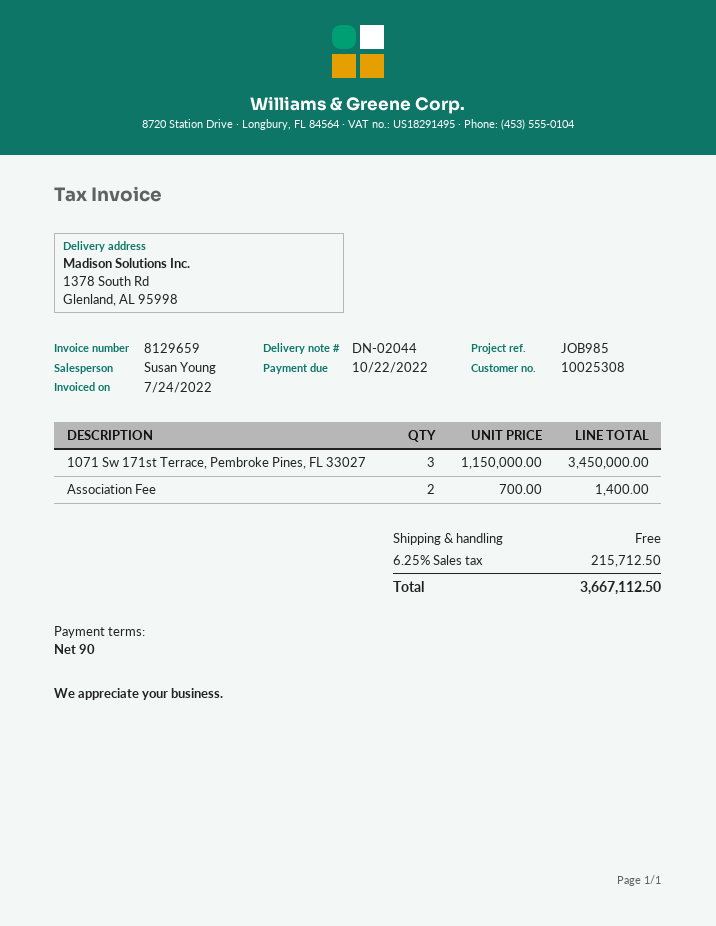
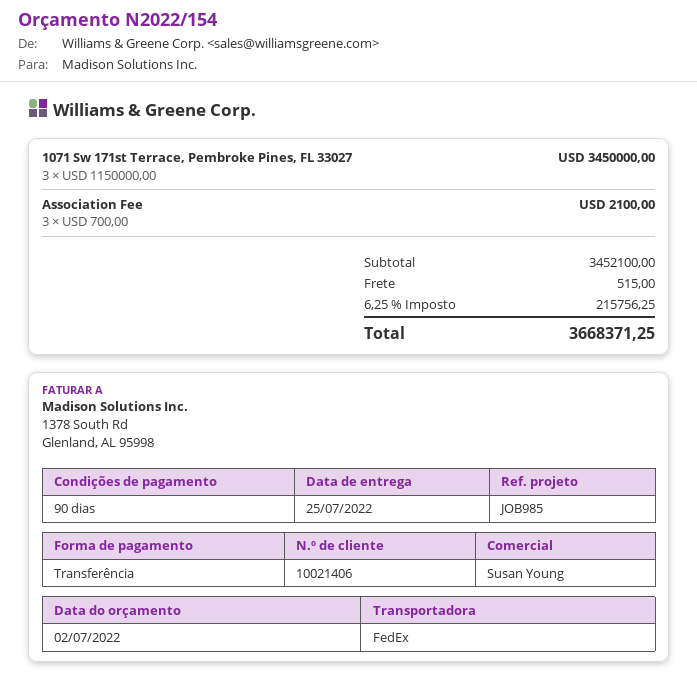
customer number: 10025308 -> 10021406
Association Fee: 2 x 700.00 = 1400.00 -> 3 x 700.00 = 2100.00
shipping: 0.00 -> 515.00
tax: 6.25% = 215712.50 -> 6.25% = 215756.25
total: 3667112.50 -> 3668371.25

